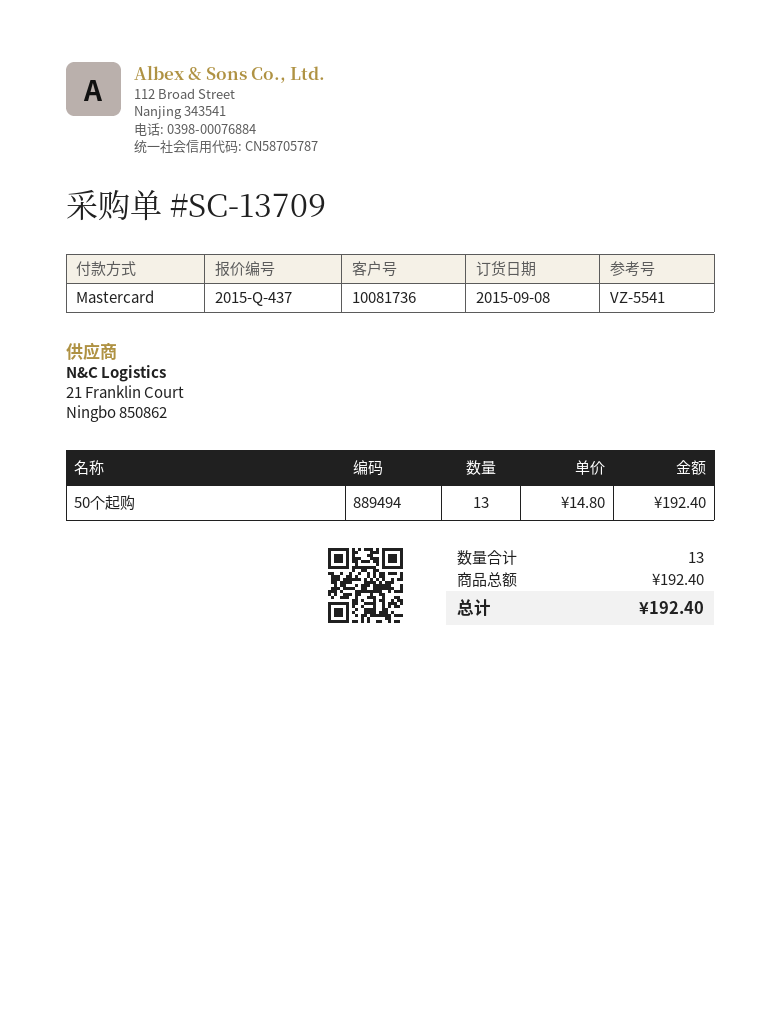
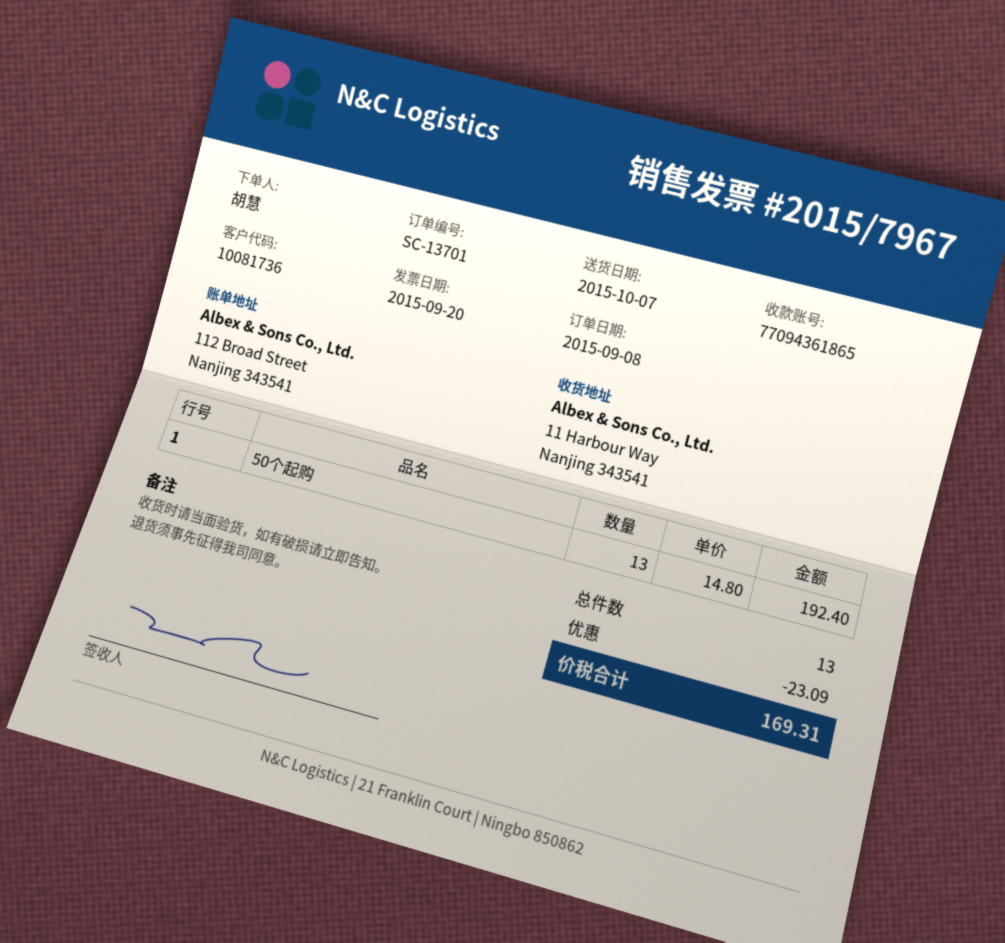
order number: SC-13709 -> SC-13701
discount: none -> 23.09
total: 192.40 -> 169.31

